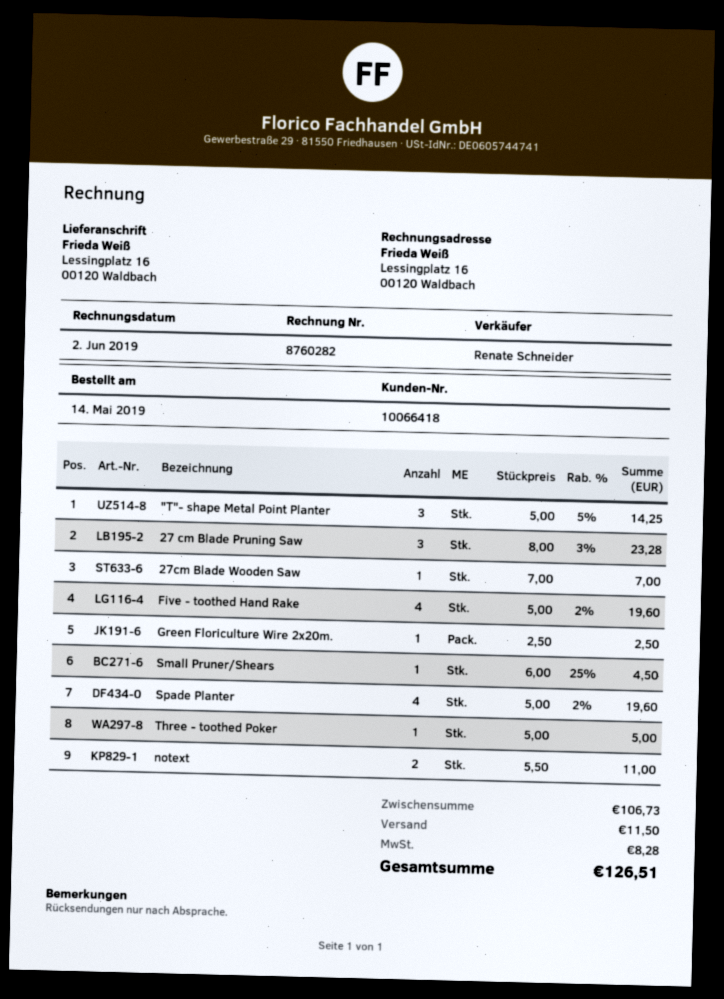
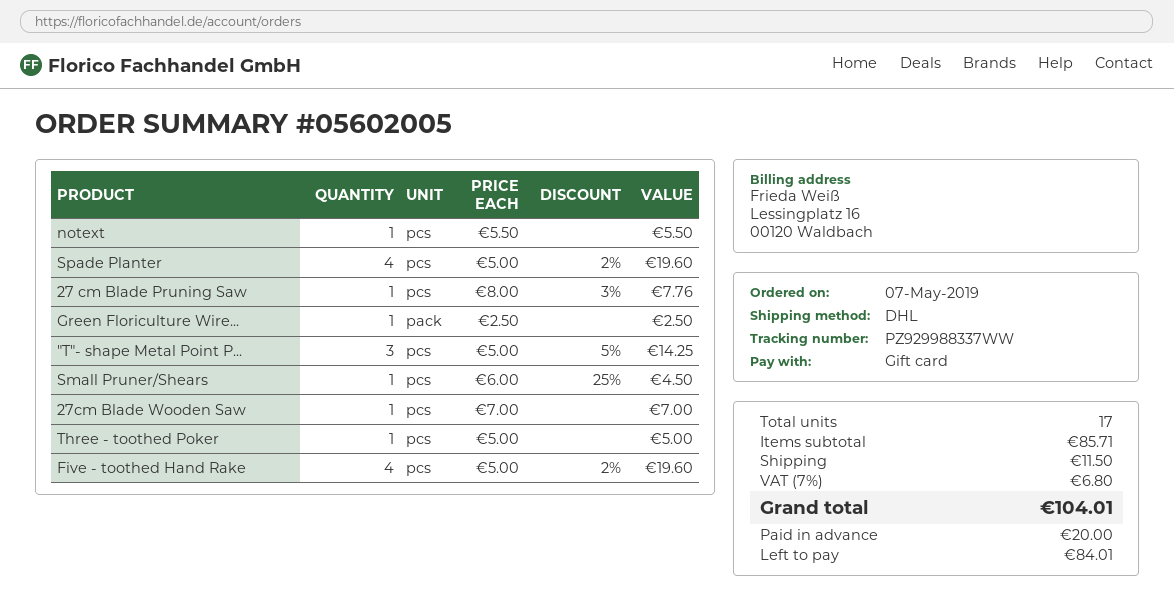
order date: 2019-05-14 -> 2019-05-07
27 cm Blade Pruning Saw: 3 x 8.00 - 3% = 23.28 -> 1 x 8.00 - 3% = 7.76
notext: 2 x 5.50 = 11.00 -> 1 x 5.50 = 5.50
subtotal: 106.73 -> 85.71
tax: 8.28 -> 6.80
total: 126.51 -> 104.01

